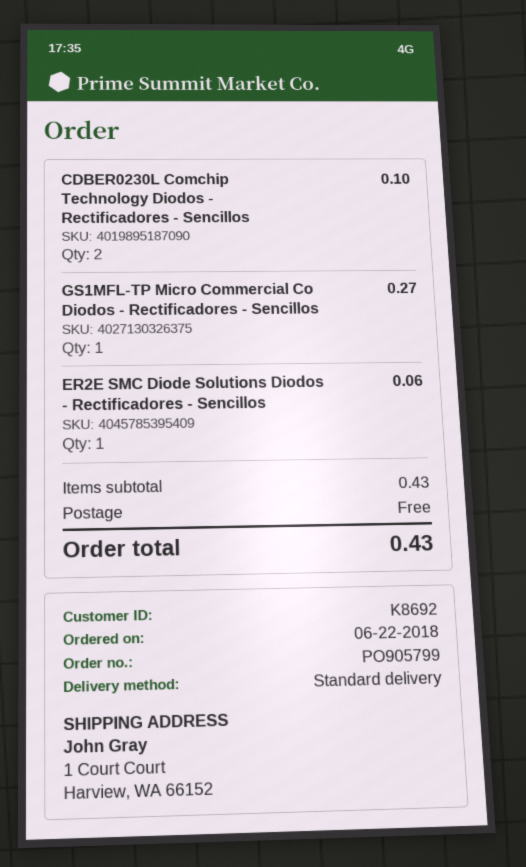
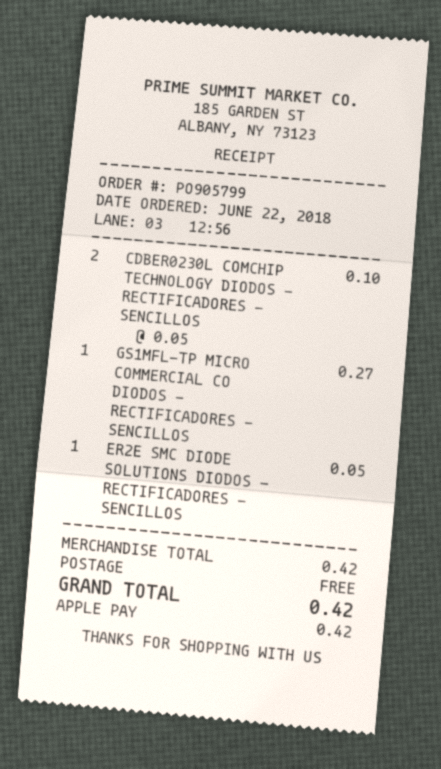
ER2E SMC Diode Solutions Diodos - Rectificadores - Sencillos: 1 for 0.06 -> 1 for 0.05
subtotal: 0.43 -> 0.42
total: 0.43 -> 0.42

